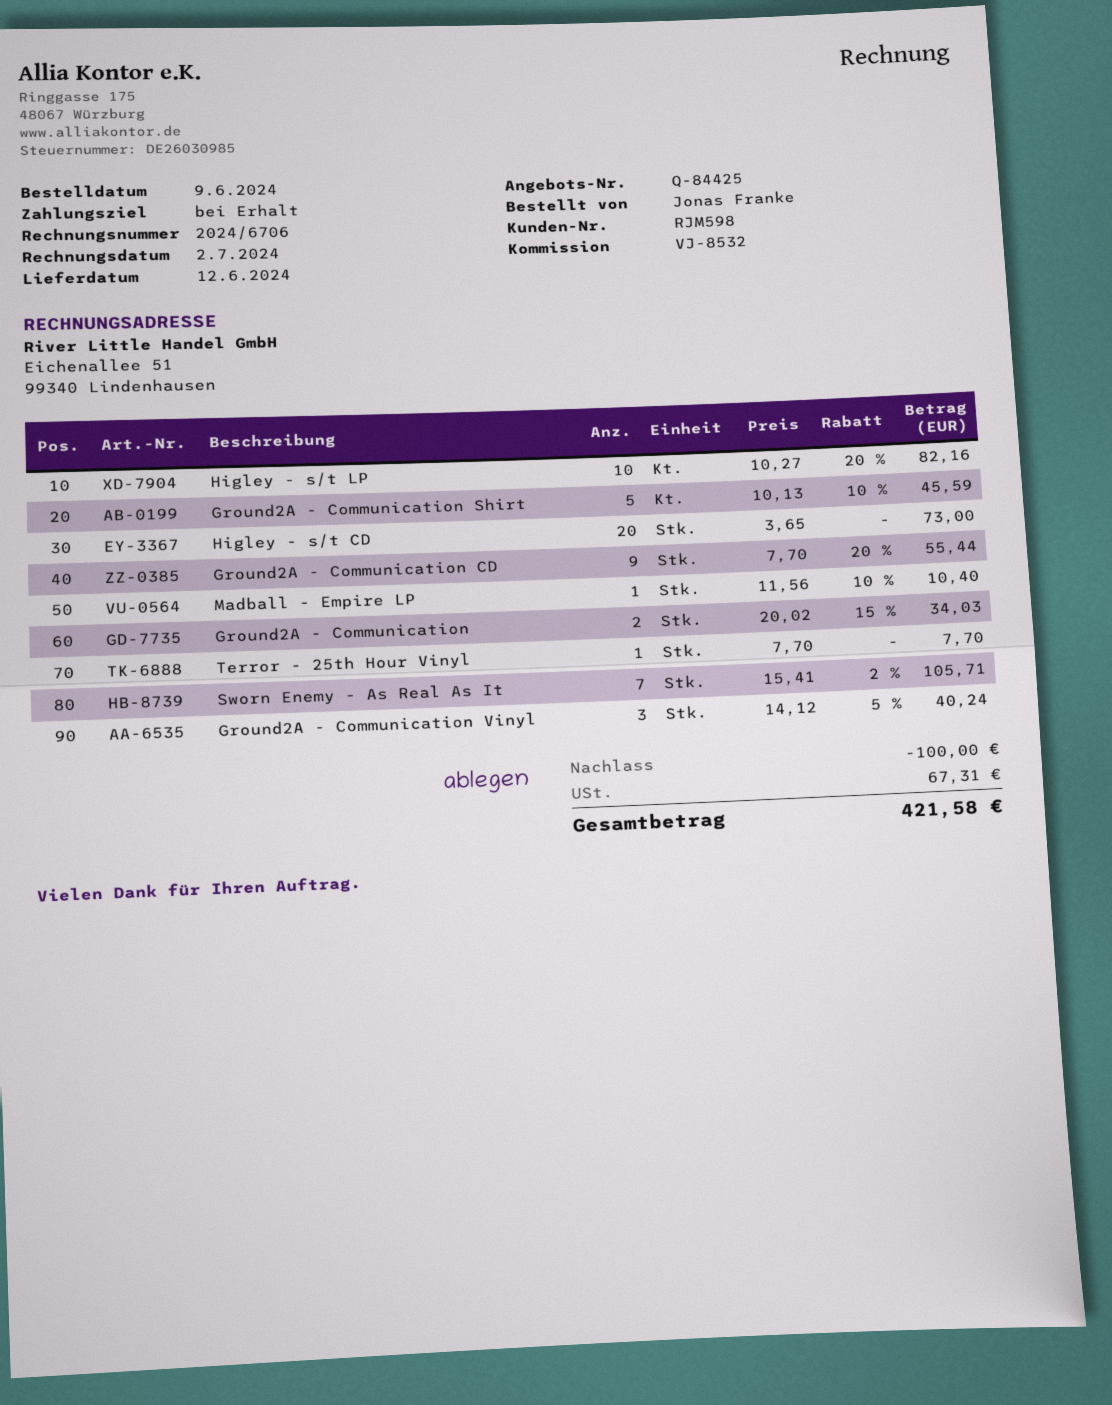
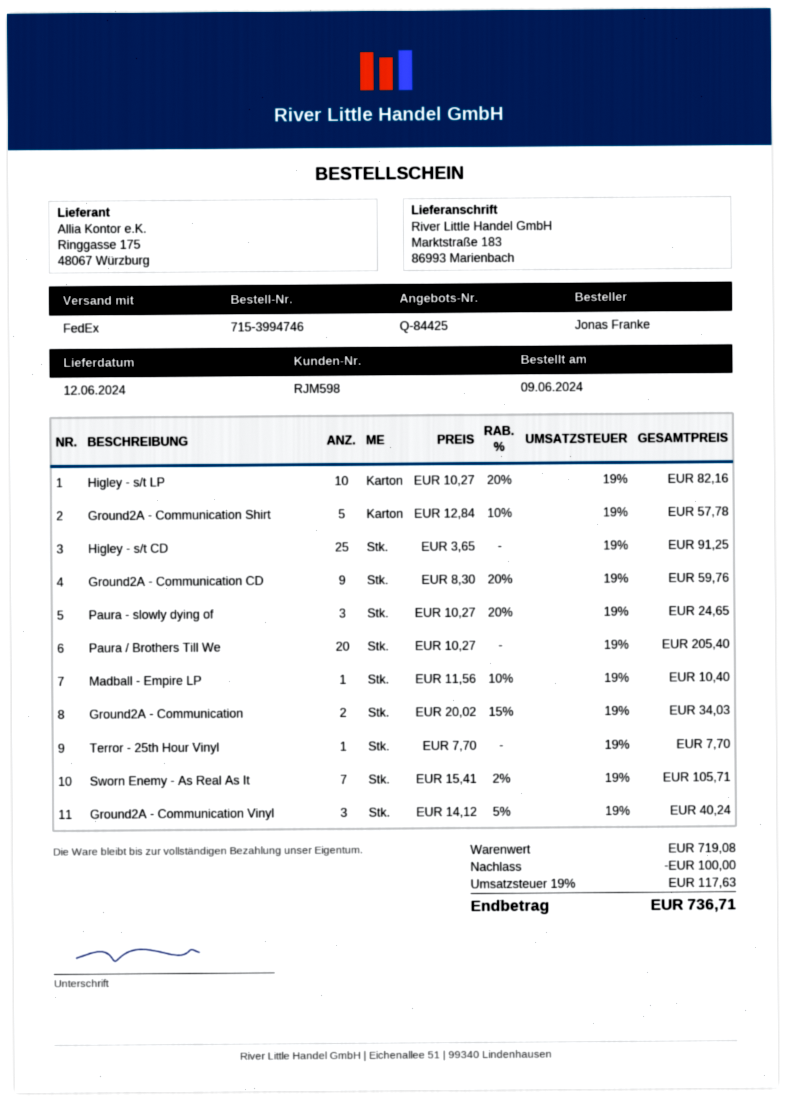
Ground2A - Communication Shirt: 5 x 10.13 - 10% = 45.59 -> 5 x 12.84 - 10% = 57.78
Higley - s/t CD: 20 x 3.65 = 73.00 -> 25 x 3.65 = 91.25
Ground2A - Communication CD: 9 x 7.70 - 20% = 55.44 -> 9 x 8.30 - 20% = 59.76
Paura - slowly dying of: none -> 3 x 10.27 - 20% = 24.65
Paura / Brothers Till We: none -> 20 x 10.27 = 205.40
tax: 67.31 -> 117.63
total: 421.58 -> 736.71

